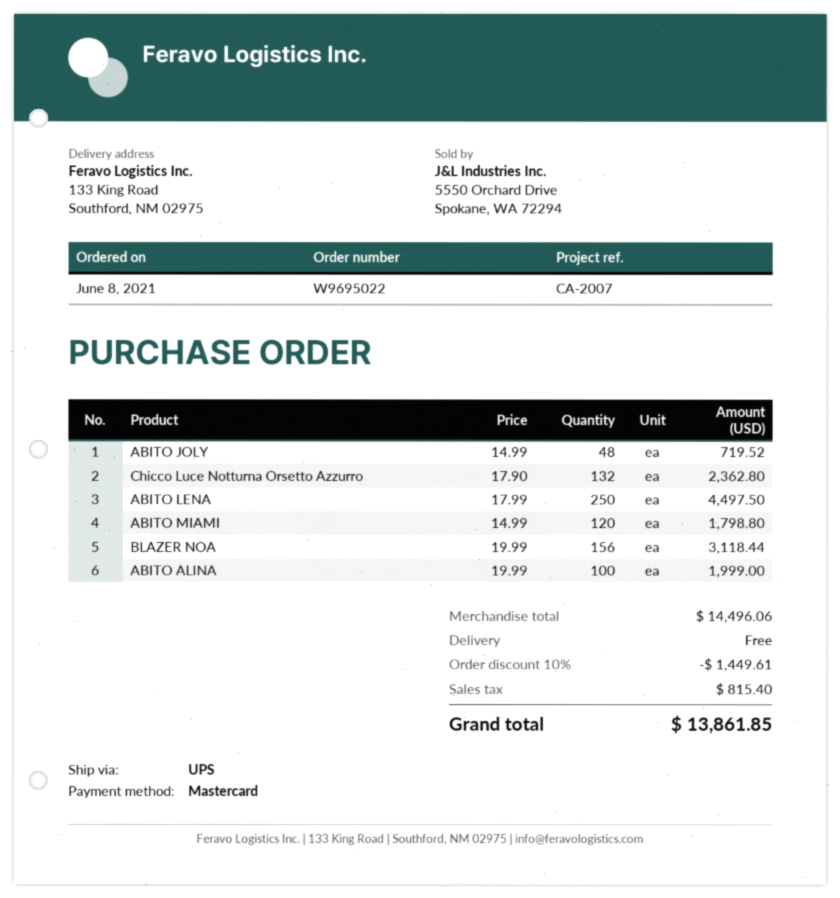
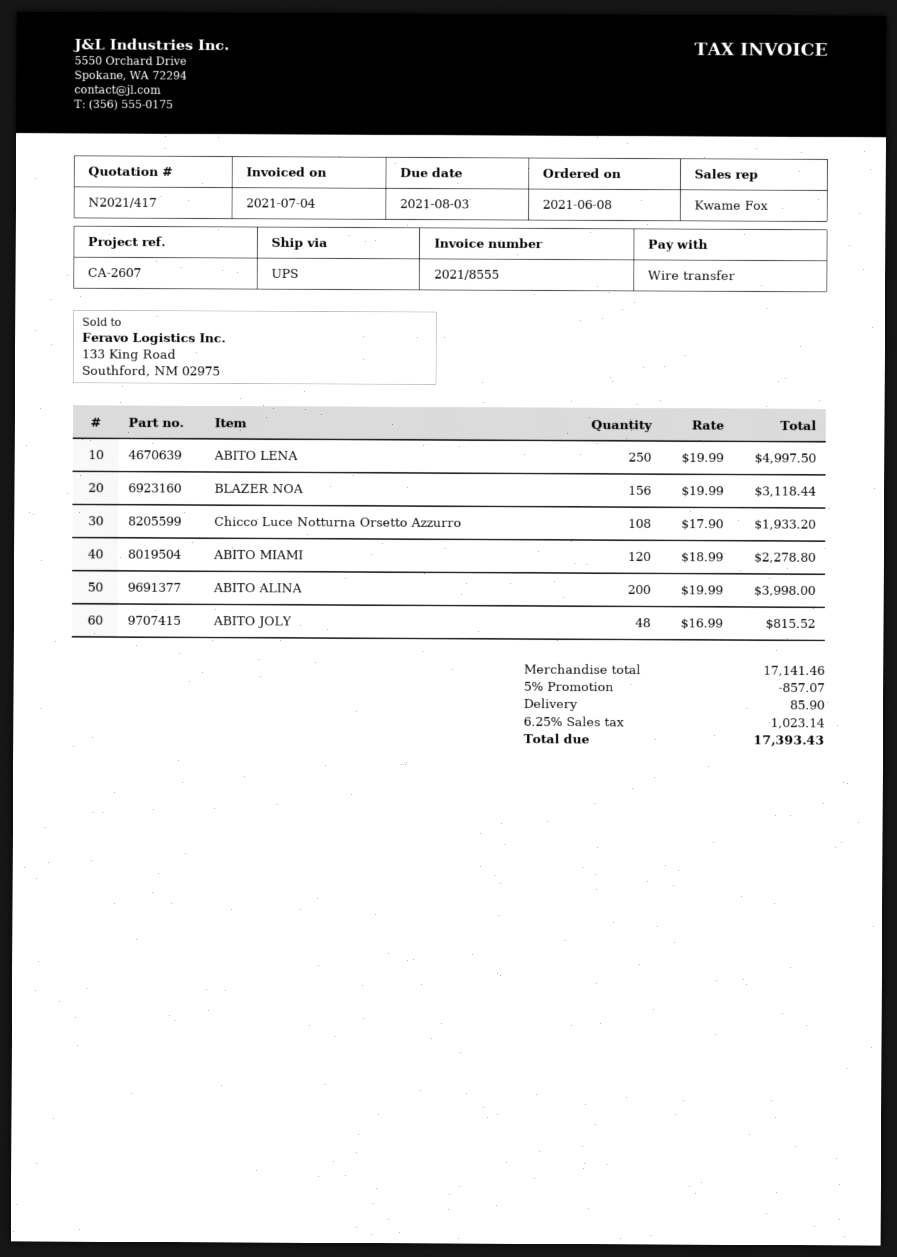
reference: CA-2007 -> CA-2607
payment method: Mastercard -> bank transfer
ABITO JOLY: 48 x 14.99 = 719.52 -> 48 x 16.99 = 815.52
Chicco Luce Notturna Orsetto Azzurro: 132 x 17.90 = 2362.80 -> 108 x 17.90 = 1933.20
ABITO LENA: 250 x 17.99 = 4497.50 -> 250 x 19.99 = 4997.50
ABITO MIAMI: 120 x 14.99 = 1798.80 -> 120 x 18.99 = 2278.80
ABITO ALINA: 100 x 19.99 = 1999.00 -> 200 x 19.99 = 3998.00
subtotal: 14496.06 -> 17141.46
discount: 10% = 1449.61 -> 5% = 857.07
shipping: 0.00 -> 85.90
tax: 815.40 -> 1023.14
total: 13861.85 -> 17393.43

